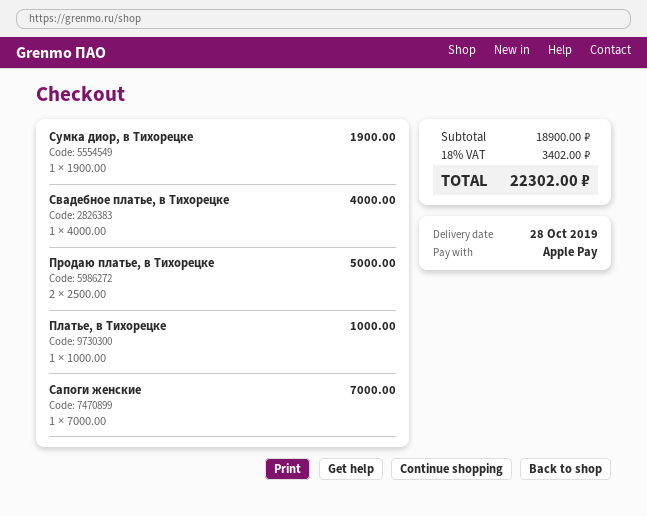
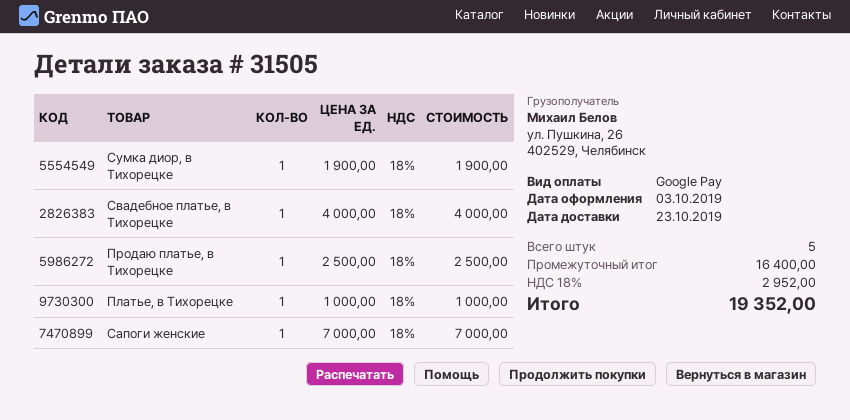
delivery date: 2019-10-28 -> 2019-10-23
payment method: Apple Pay -> Google Pay
Продаю платье, в Тихорецке: 2 x 2500.00 = 5000.00 -> 1 x 2500.00 = 2500.00
subtotal: 18900.00 -> 16400.00
tax: 18% = 3402.00 -> 18% = 2952.00
total: 22302.00 -> 19352.00

